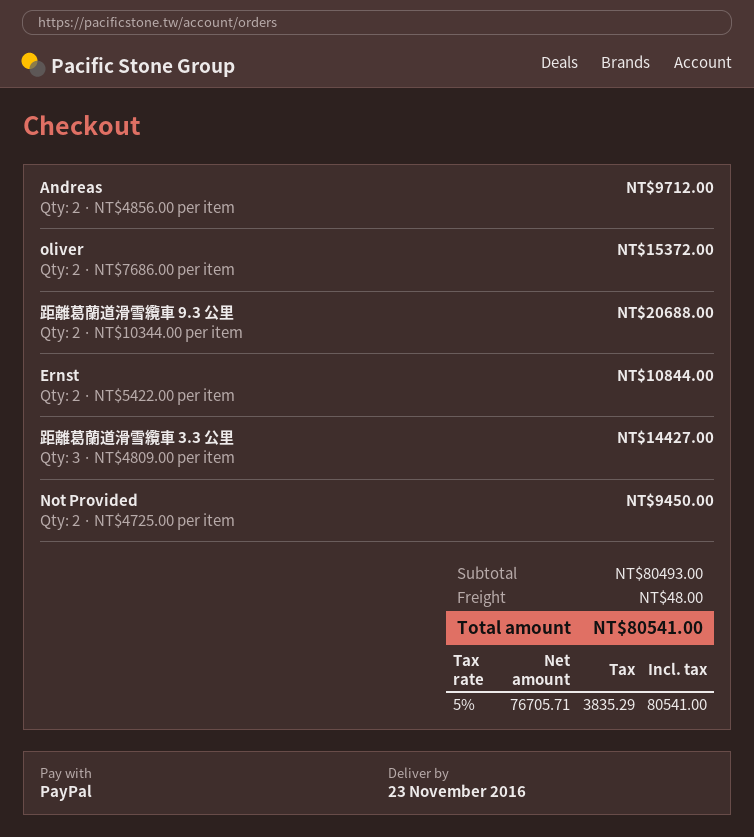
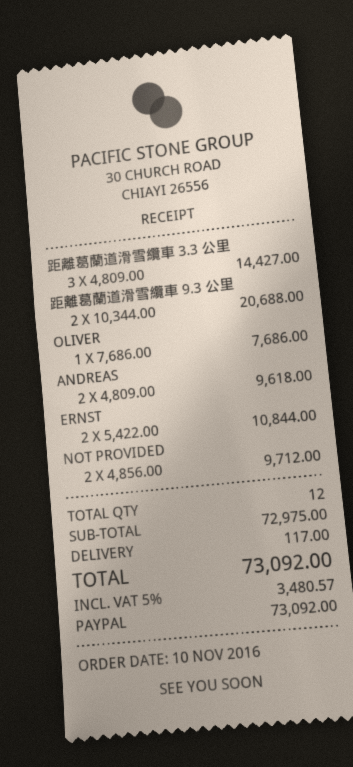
Andreas: 2 x 4856.00 = 9712.00 -> 2 x 4809.00 = 9618.00
oliver: 2 x 7686.00 = 15372.00 -> 1 x 7686.00 = 7686.00
Not Provided: 2 x 4725.00 = 9450.00 -> 2 x 4856.00 = 9712.00
subtotal: 80493.00 -> 72975.00
shipping: 48.00 -> 117.00
tax: 5% = 3835.29 -> 5% = 3480.57
total: 80541.00 -> 73092.00

